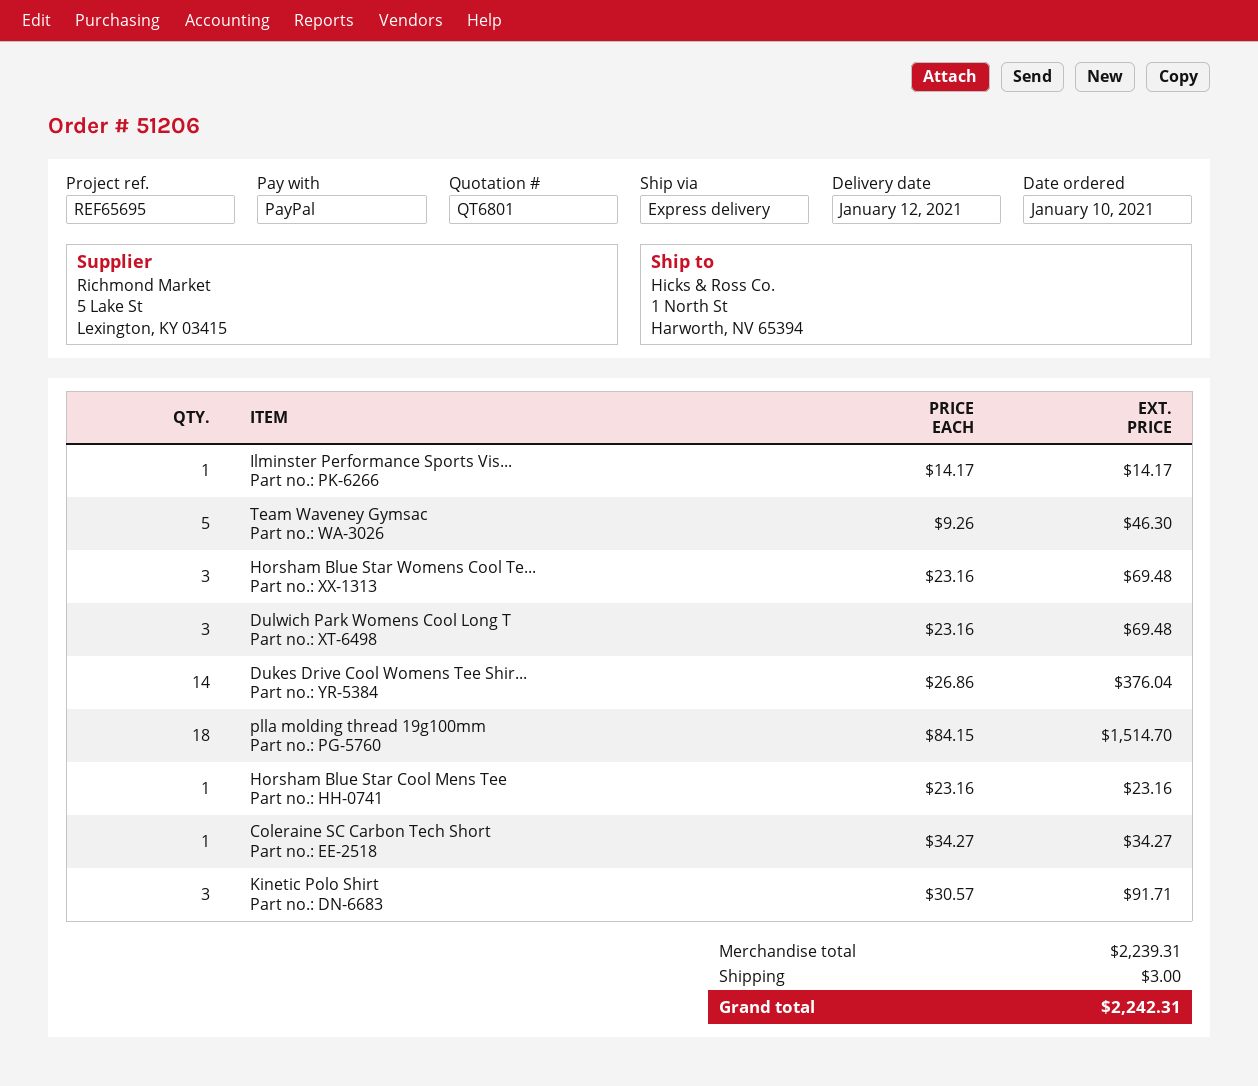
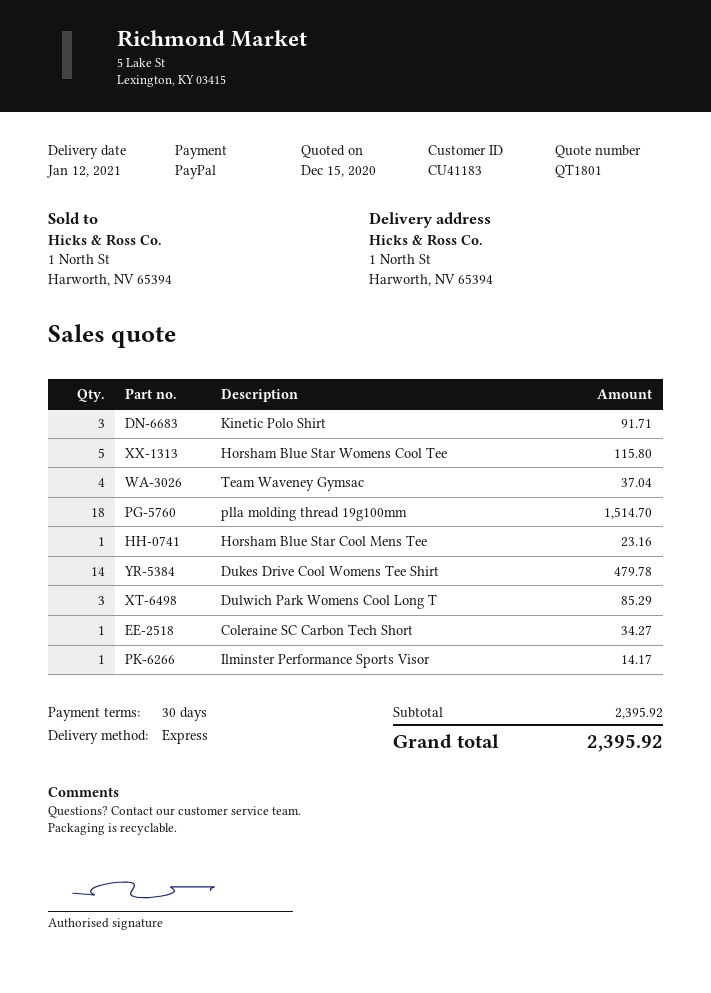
quote number: QT6801 -> QT1801
Team Waveney Gymsac: 5 for 46.30 -> 4 for 37.04
Horsham Blue Star Womens Cool Te...: 3 for 69.48 -> 5 for 115.80
Dulwich Park Womens Cool Long T: 3 for 69.48 -> 3 for 85.29
Dukes Drive Cool Womens Tee Shir...: 14 for 376.04 -> 14 for 479.78
subtotal: 2239.31 -> 2395.92
shipping: 3.00 -> none
total: 2242.31 -> 2395.92

